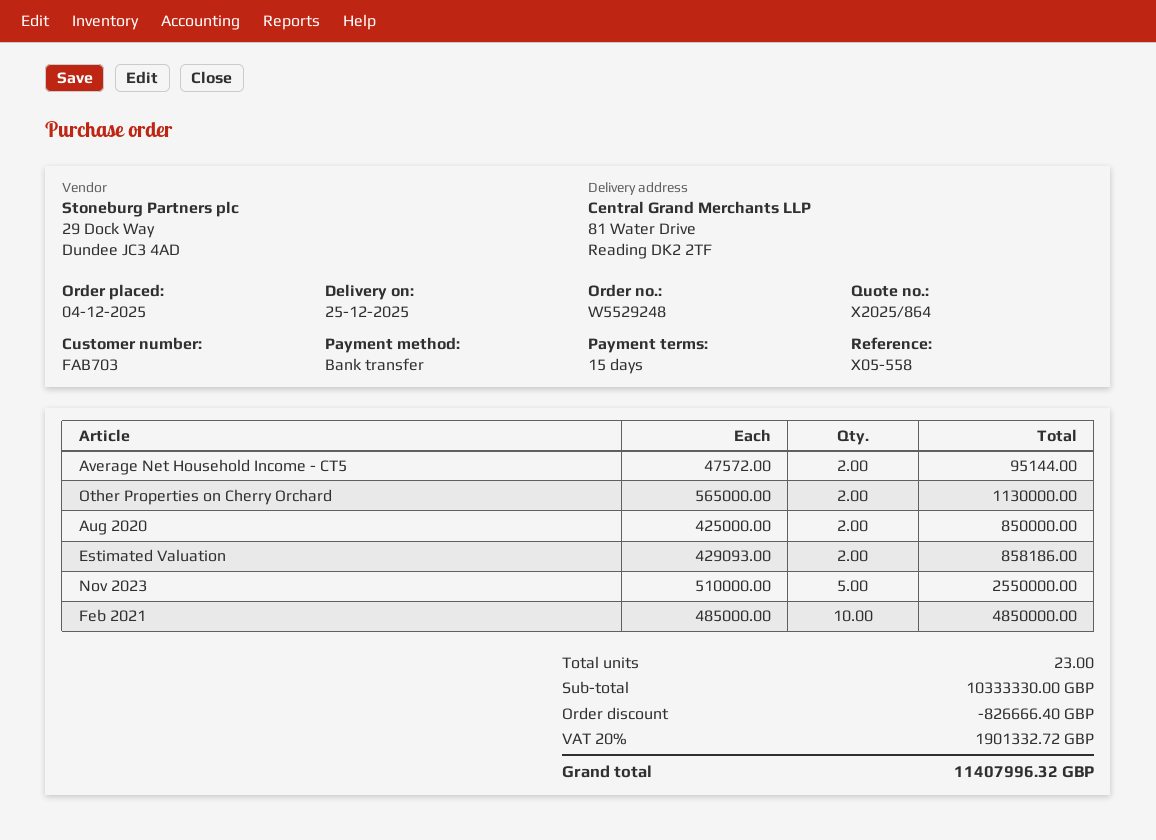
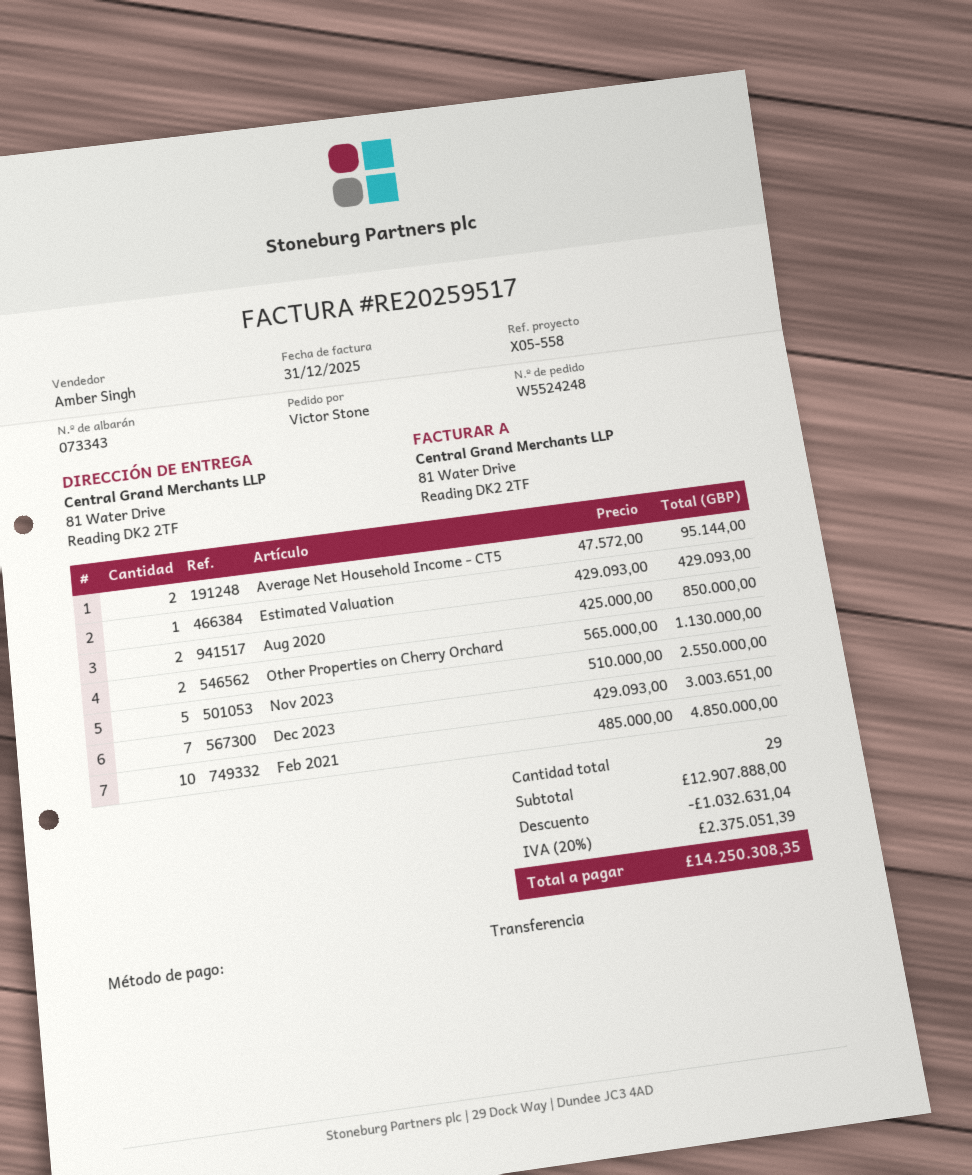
order number: W5529248 -> W5524248
Estimated Valuation: 2 x 429093.00 = 858186.00 -> 1 x 429093.00 = 429093.00
Dec 2023: none -> 7 x 429093.00 = 3003651.00
total quantity: 23 -> 29
subtotal: 10333330.00 -> 12907888.00
discount: 826666.40 -> 1032631.04
tax: 20% = 1901332.72 -> 20% = 2375051.39
total: 11407996.32 -> 14250308.35

